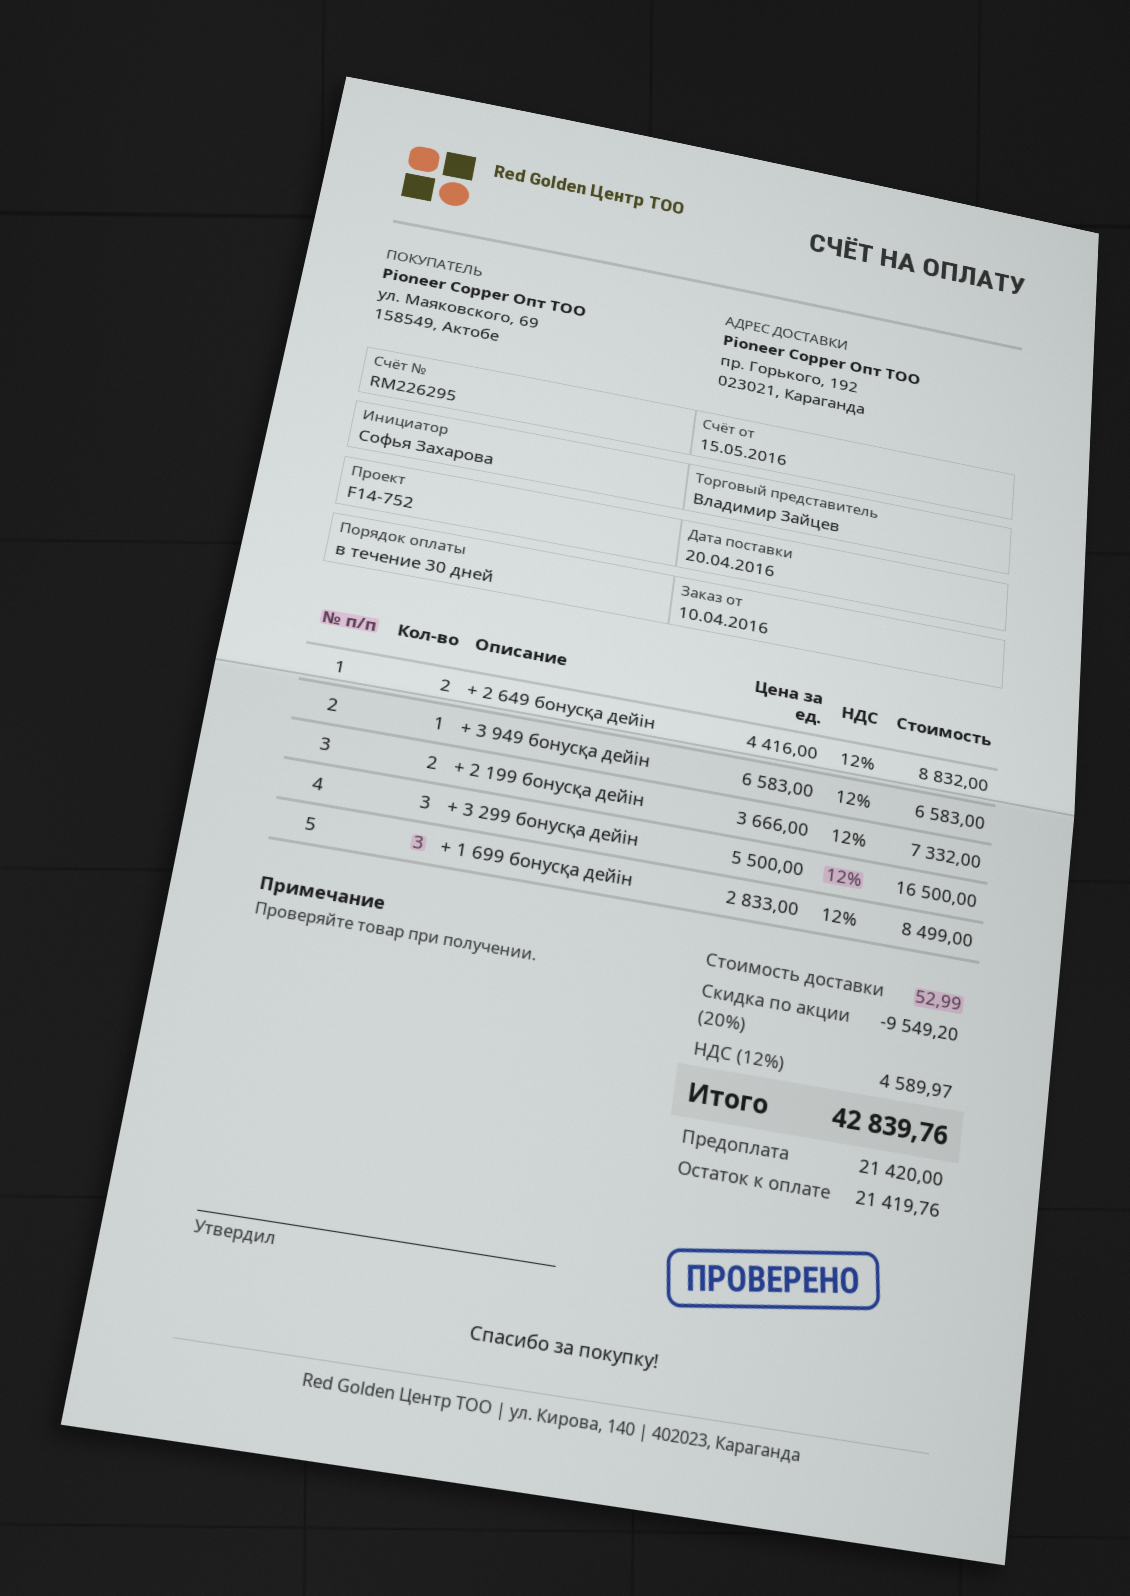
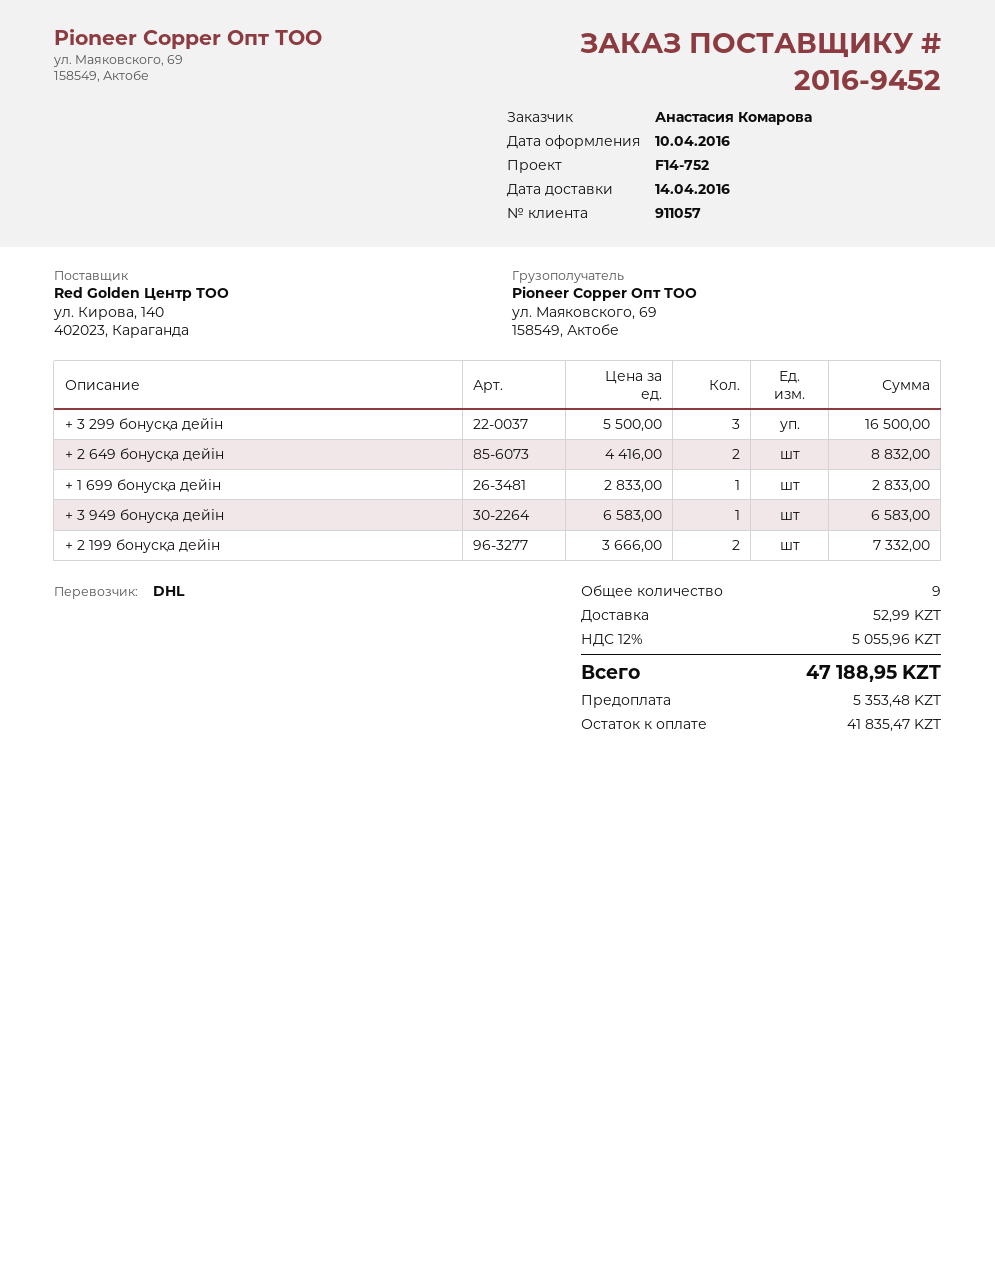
delivery date: 2016-04-20 -> 2016-04-14
ordered by: Софья Захарова -> Анастасия Комарова
ship to: пр. Горького, 192, 023021, Караганда -> ул. Маяковского, 69, 158549, Актобе
+ 1 699 бонусқа дейін: 3 x 2833.00 = 8499.00 -> 1 x 2833.00 = 2833.00
discount: 20% = 9549.20 -> none
tax: 12% = 4589.97 -> 12% = 5055.96
total: 42839.76 -> 47188.95
deposit: 21420.00 -> 5353.48
balance: 21419.76 -> 41835.47

